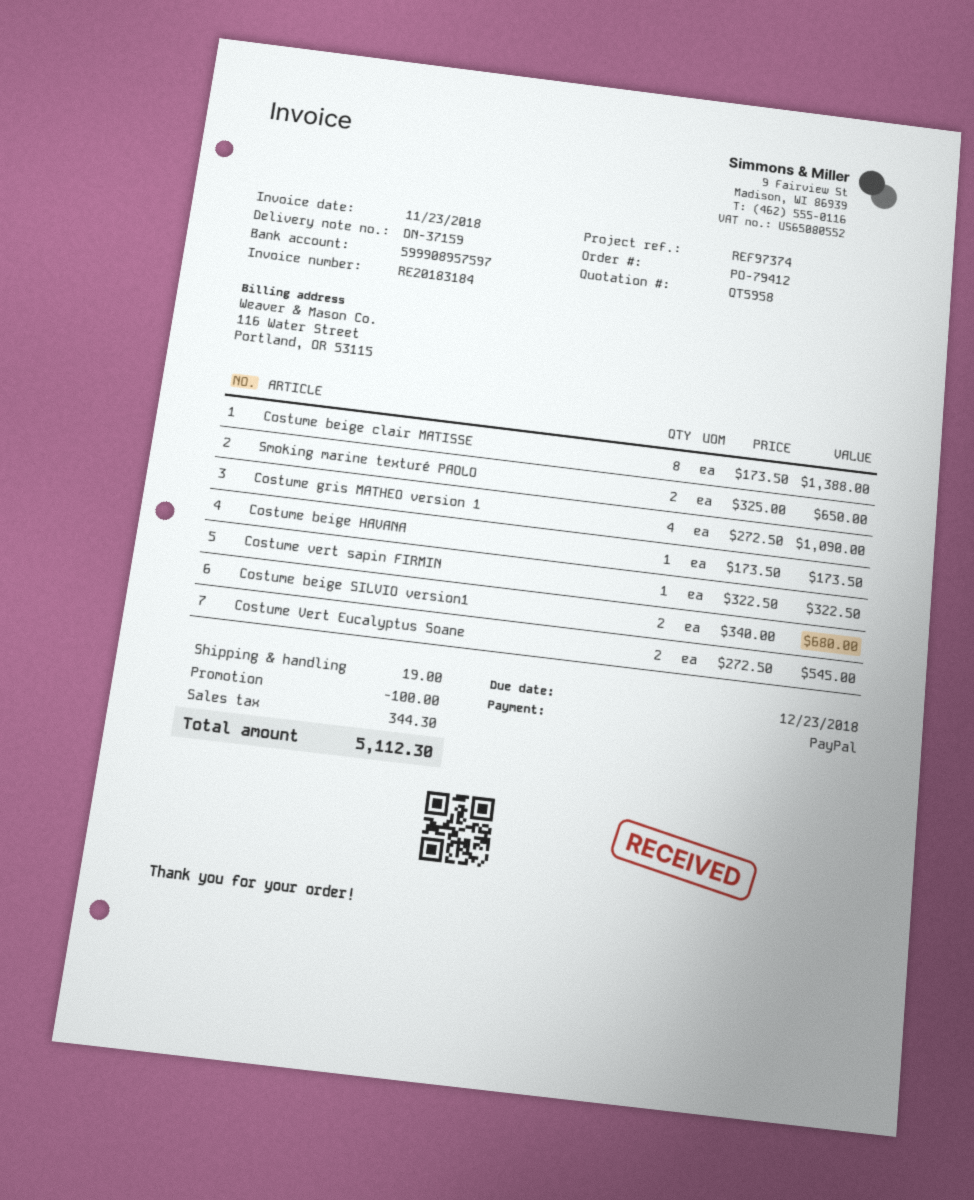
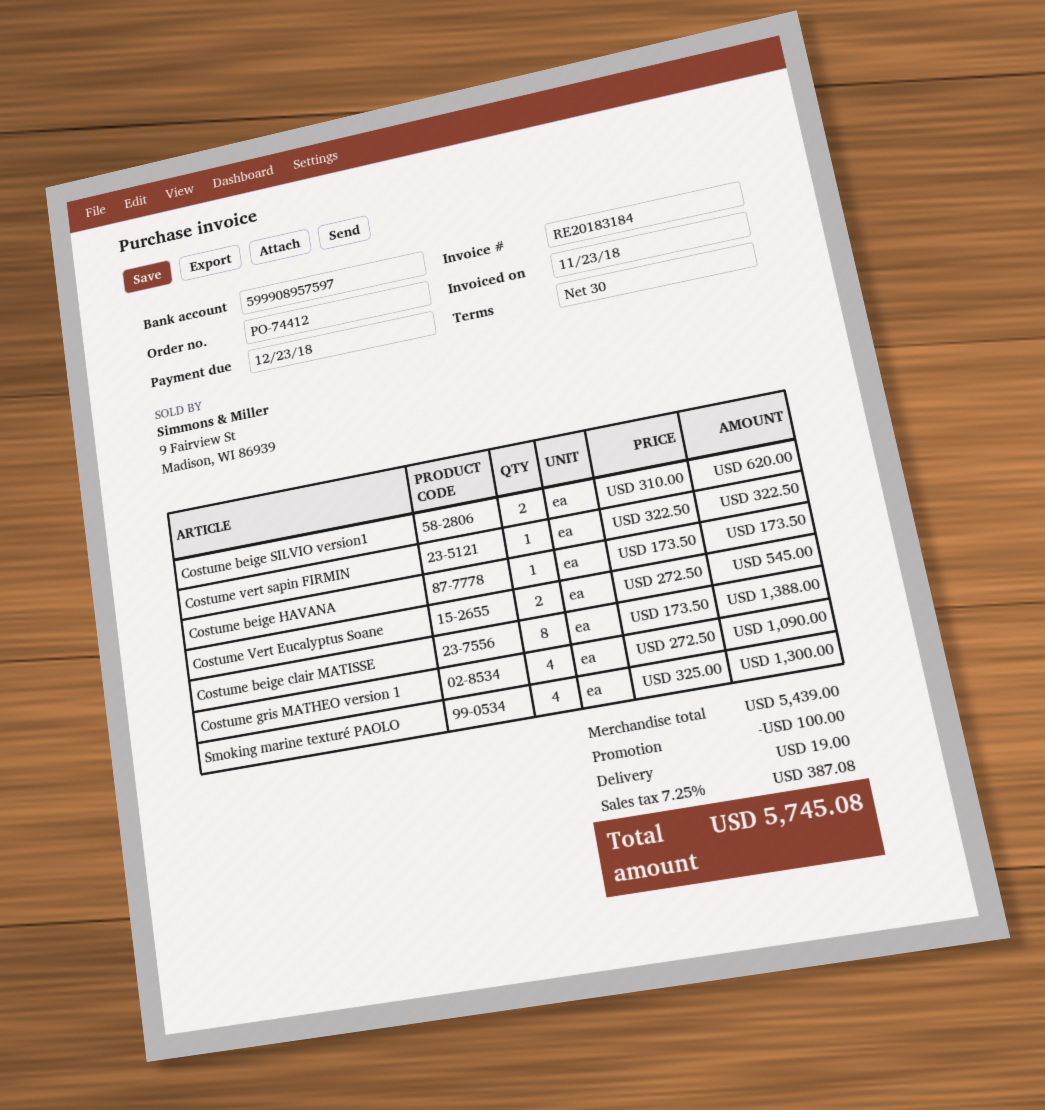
order number: PO-79412 -> PO-74412
Smoking marine texturé PAOLO: 2 x 325.00 = 650.00 -> 4 x 325.00 = 1300.00
Costume beige SILVIO version1: 2 x 340.00 = 680.00 -> 2 x 310.00 = 620.00
tax: 344.30 -> 387.08
total: 5112.30 -> 5745.08

